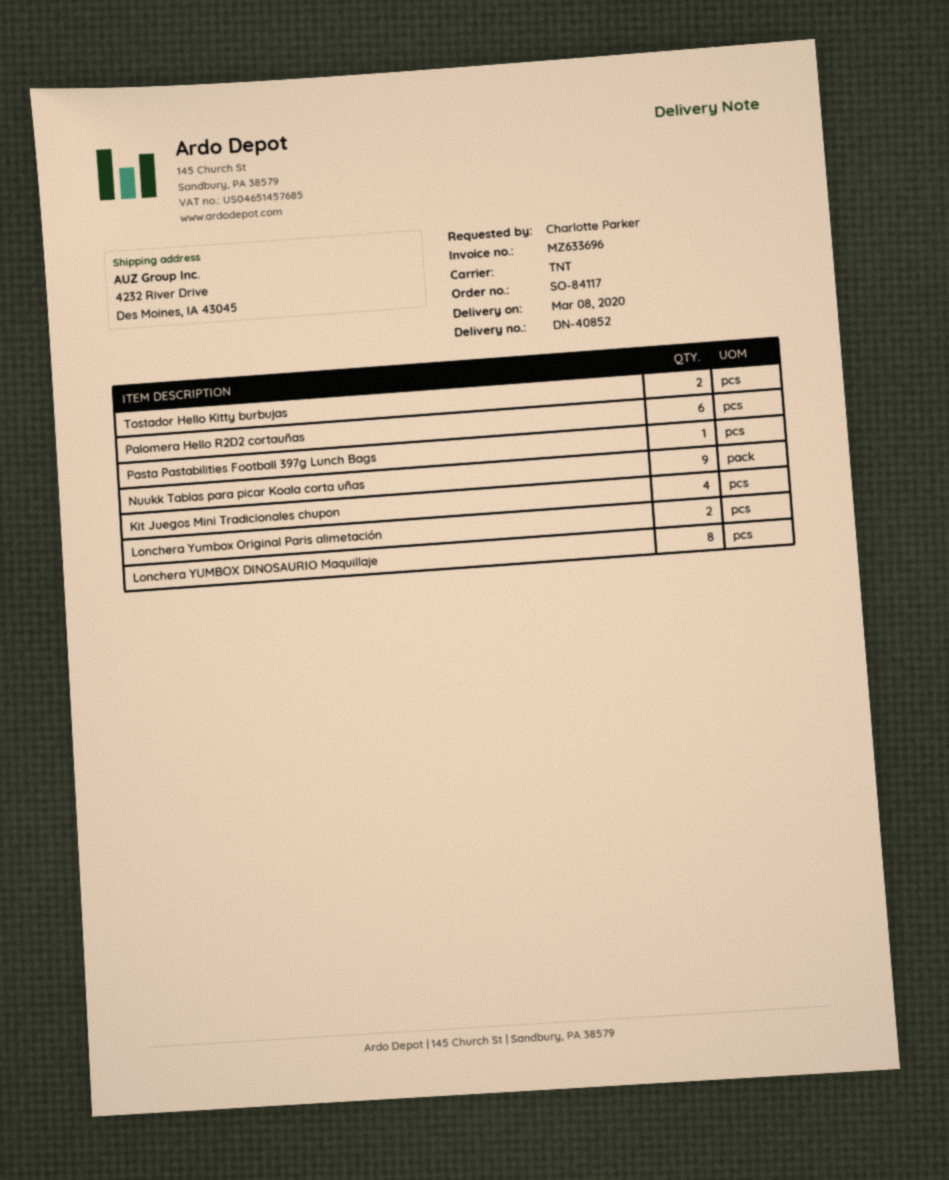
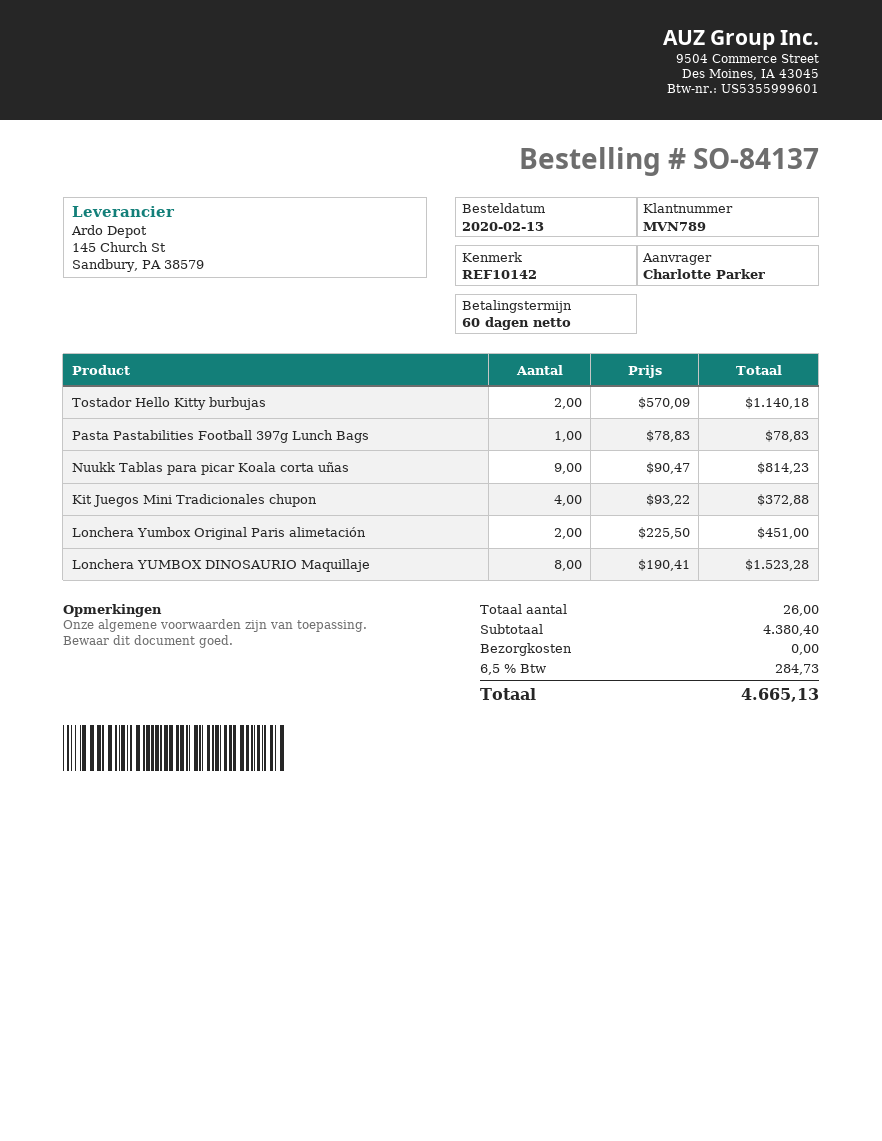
order number: SO-84117 -> SO-84137
Palomera Hello R2D2 cortauñas: 6 -> none

